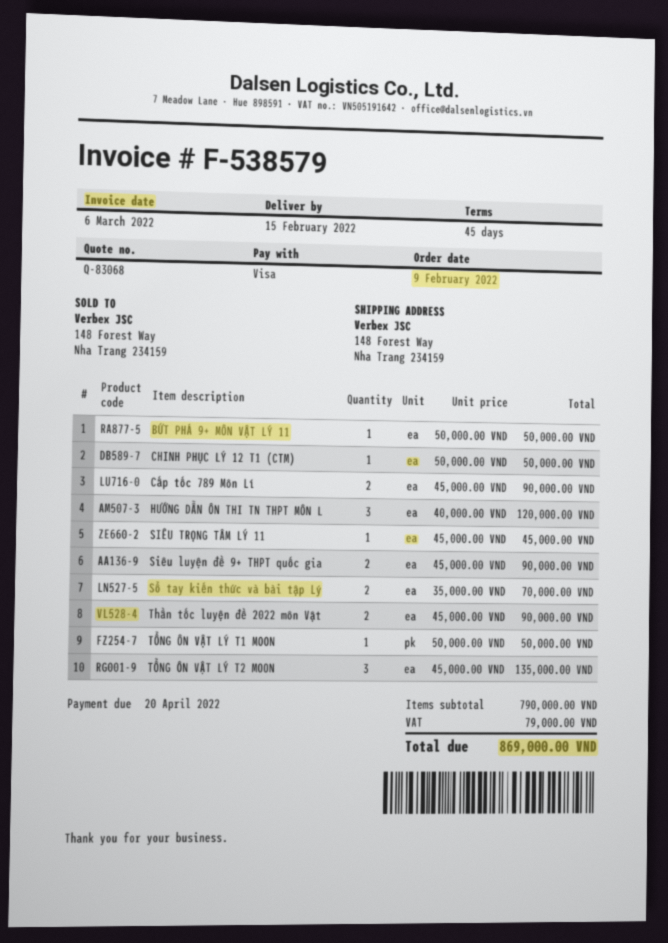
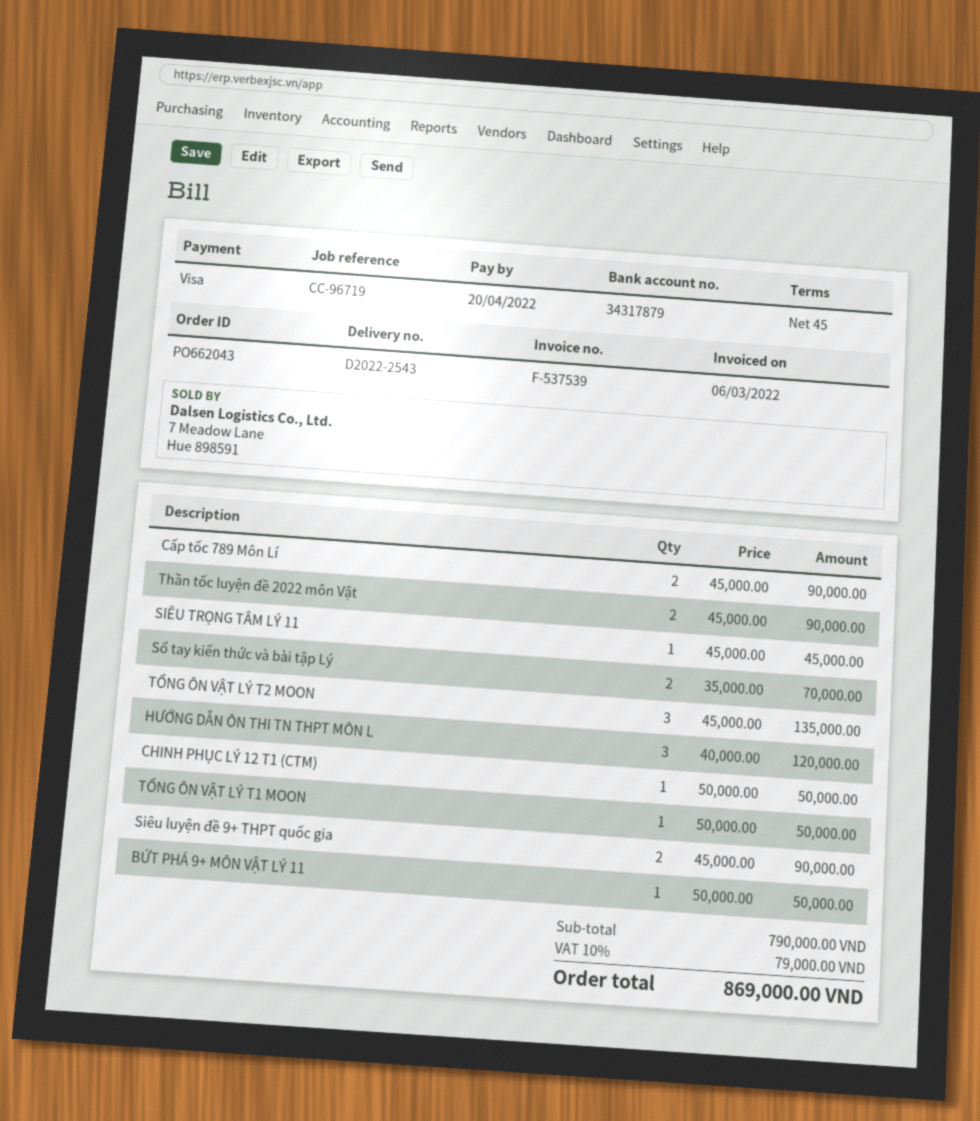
invoice number: F-538579 -> F-537539

